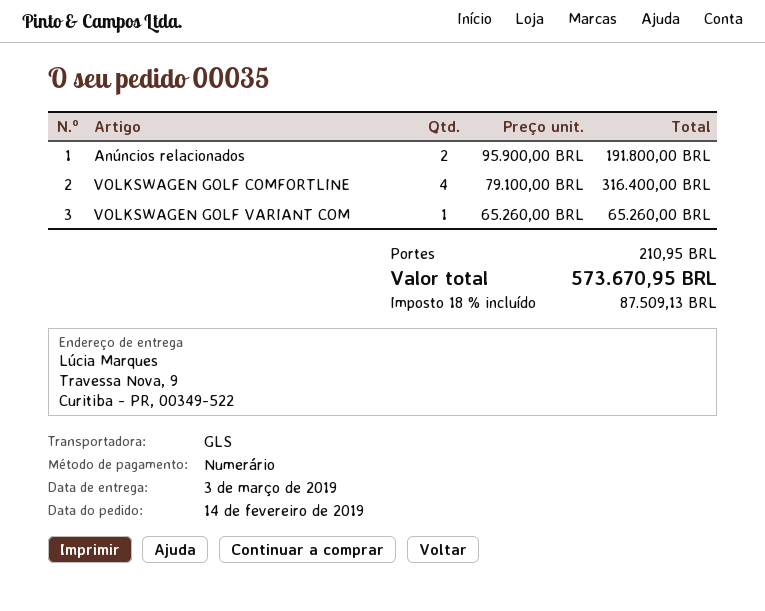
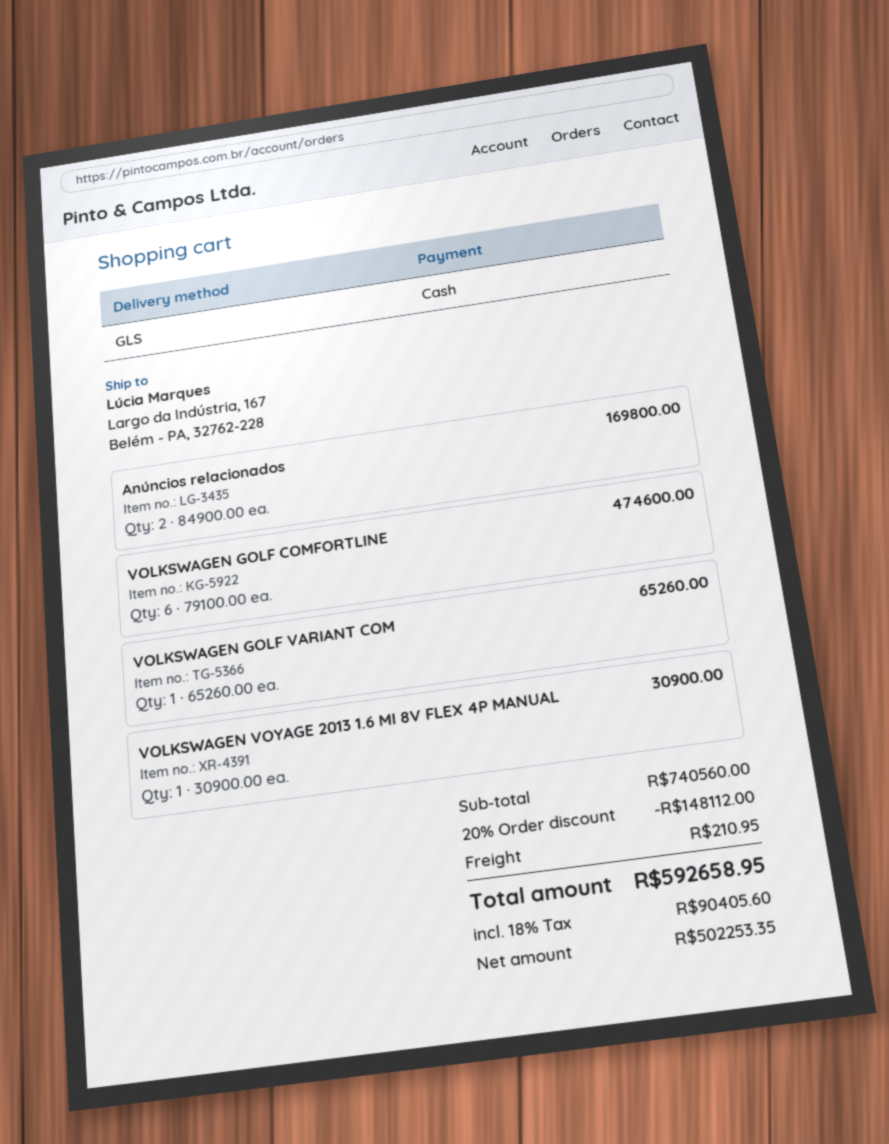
ship to: Travessa Nova, 9, Curitiba - PR, 00349-522 -> Largo da Indústria, 167, Belém - PA, 32762-228
Anúncios relacionados: 2 x 95900.00 = 191800.00 -> 2 x 84900.00 = 169800.00
VOLKSWAGEN GOLF COMFORTLINE: 4 x 79100.00 = 316400.00 -> 6 x 79100.00 = 474600.00
VOLKSWAGEN VOYAGE 2013 1.6 MI 8V FLEX 4P MANUAL: none -> 1 x 30900.00 = 30900.00
discount: none -> 20% = 148112.00
tax: 18% = 87509.13 -> 18% = 90405.60
total: 573670.95 -> 592658.95

